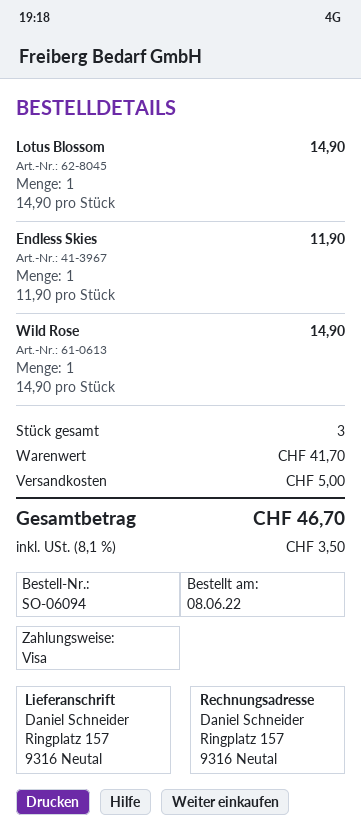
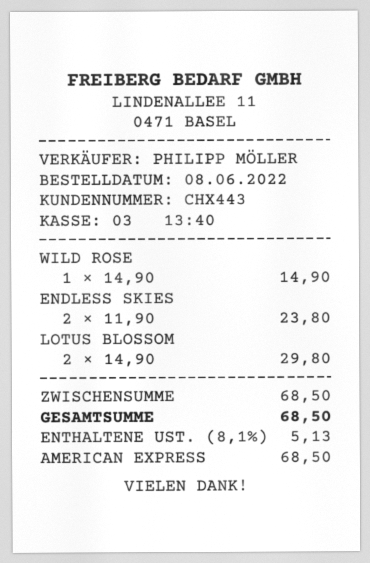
payment method: Visa -> American Express
Lotus Blossom: 1 x 14.90 = 14.90 -> 2 x 14.90 = 29.80
Endless Skies: 1 x 11.90 = 11.90 -> 2 x 11.90 = 23.80
subtotal: 41.70 -> 68.50
shipping: 5.00 -> none
tax: 8.1% = 3.50 -> 8.1% = 5.13
total: 46.70 -> 68.50

